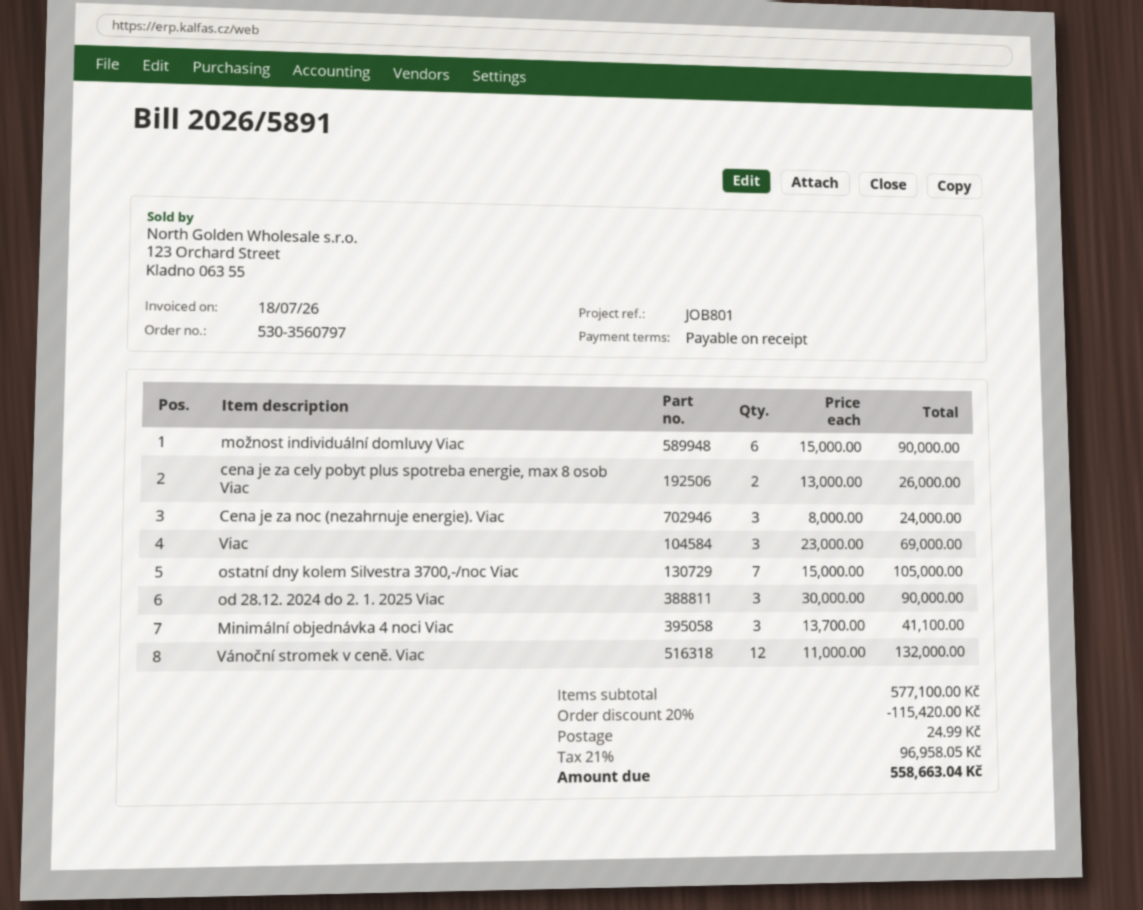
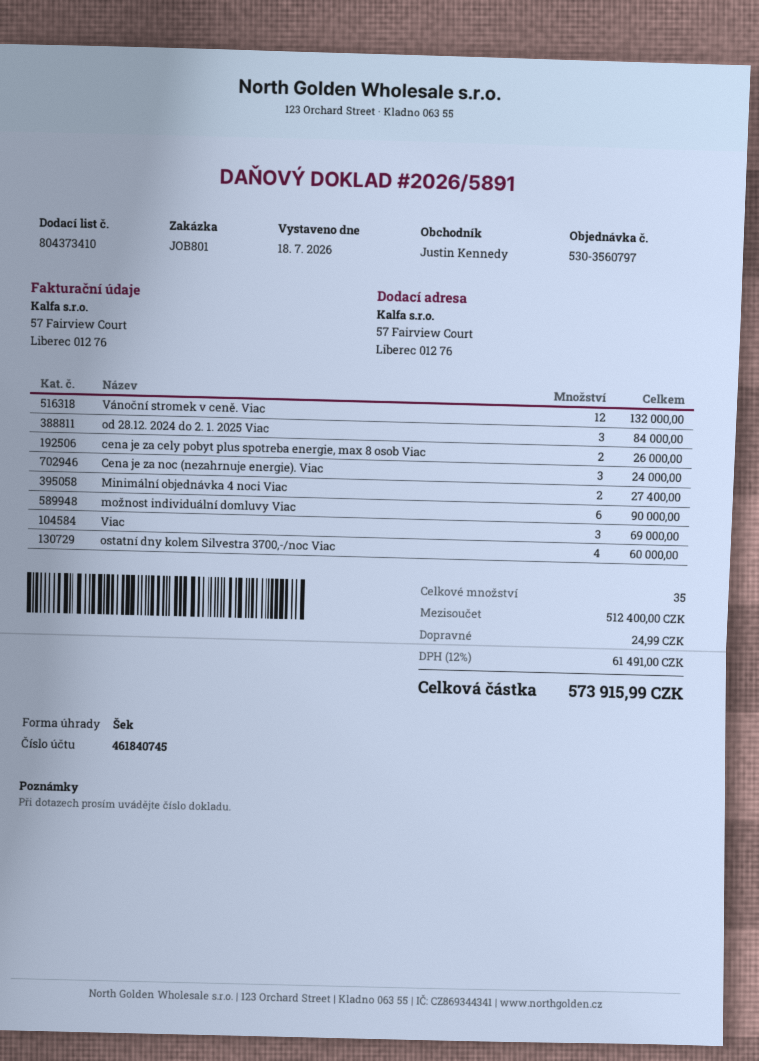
ostatní dny kolem Silvestra 3700,-/noc Viac: 7 for 105000.00 -> 4 for 60000.00
od 28.12. 2024 do 2. 1. 2025 Viac: 3 for 90000.00 -> 3 for 84000.00
Minimální objednávka 4 noci Viac: 3 for 41100.00 -> 2 for 27400.00
subtotal: 577100.00 -> 512400.00
discount: 20% = 115420.00 -> none
tax: 21% = 96958.05 -> 12% = 61491.00
total: 558663.04 -> 573915.99

